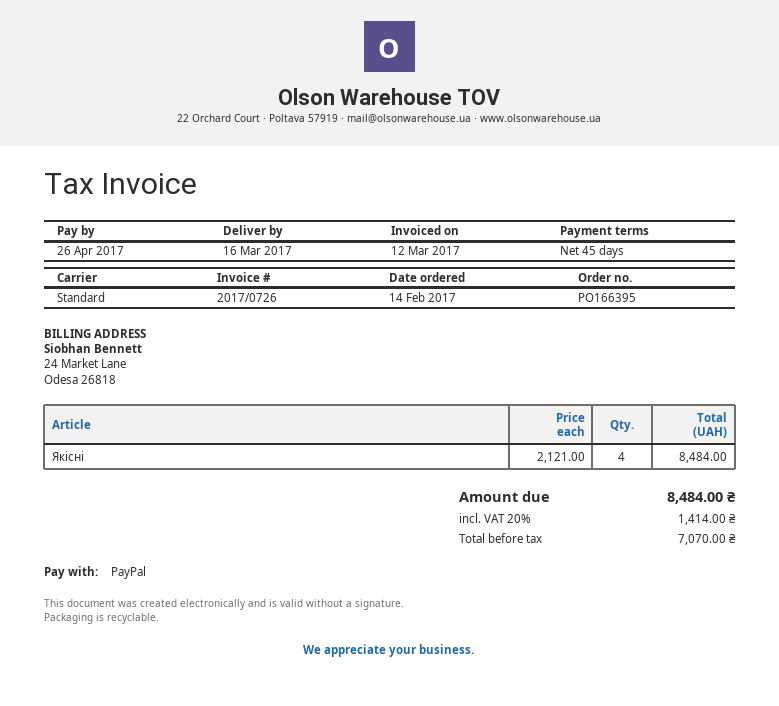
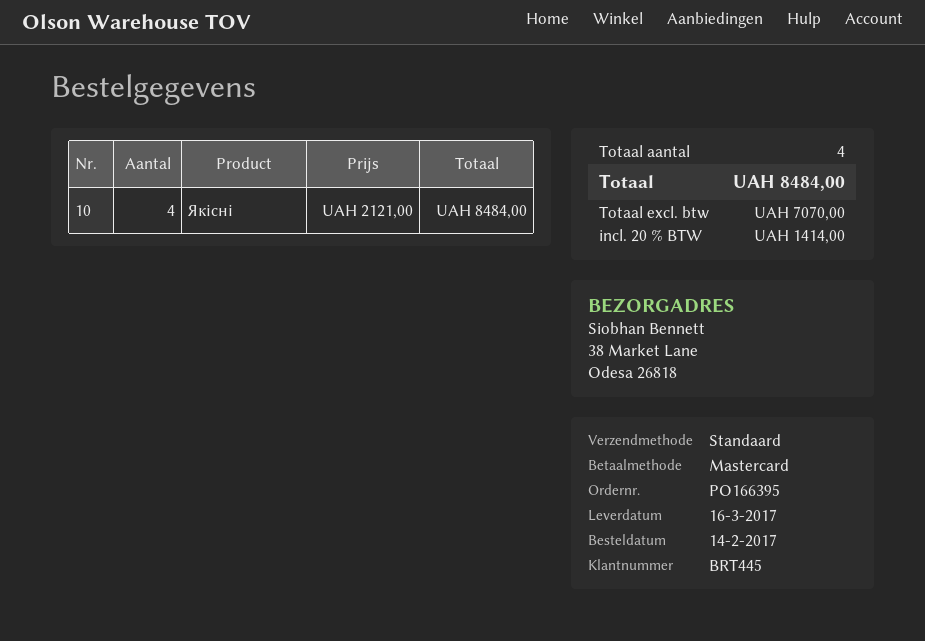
payment method: PayPal -> Mastercard

